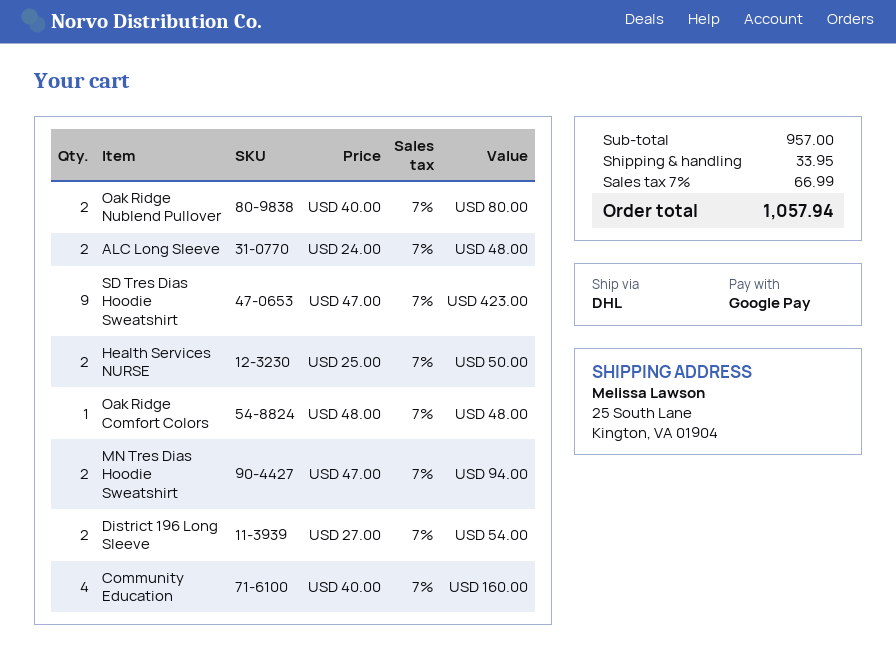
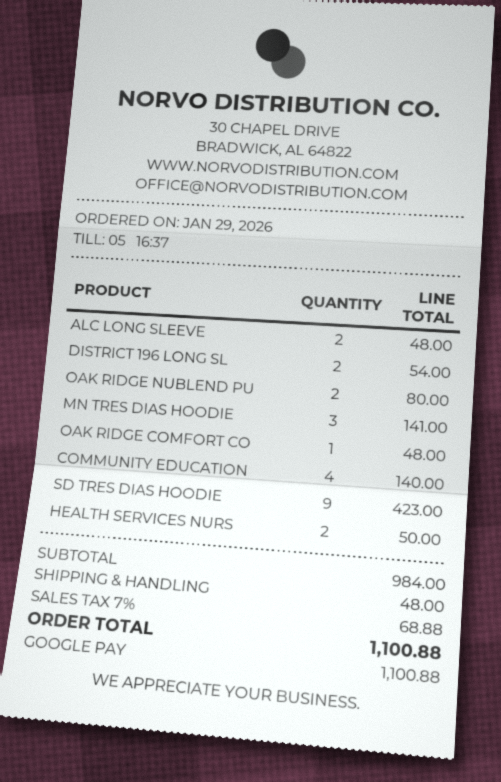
MN Tres Dias Hoodie Sweatshirt: 2 for 94.00 -> 3 for 141.00
Community Education: 4 for 160.00 -> 4 for 140.00
subtotal: 957.00 -> 984.00
shipping: 33.95 -> 48.00
tax: 7% = 66.99 -> 7% = 68.88
total: 1057.94 -> 1100.88

